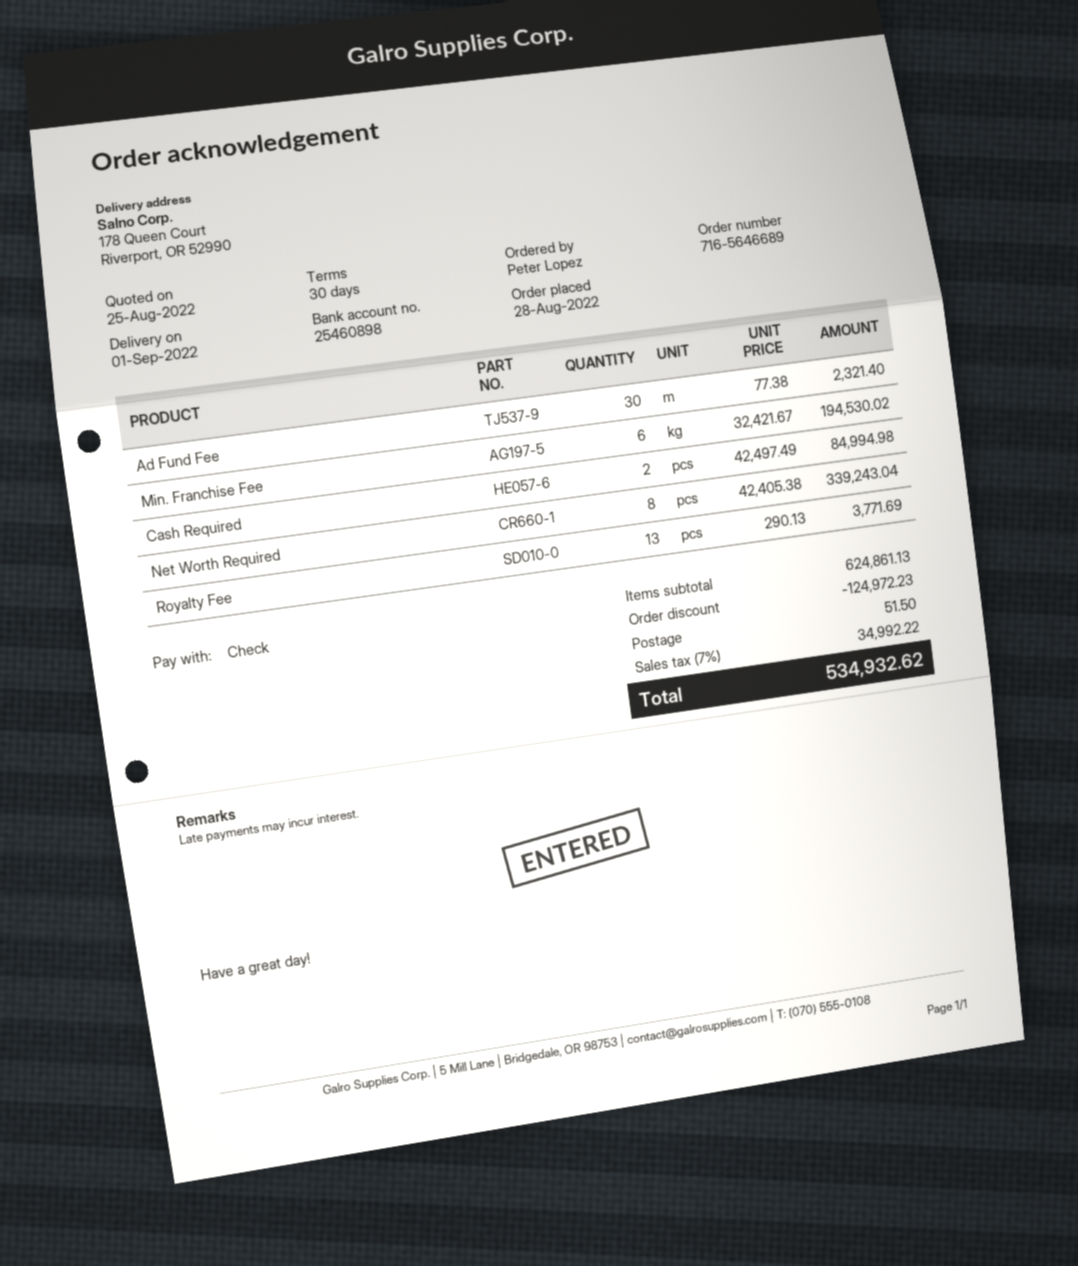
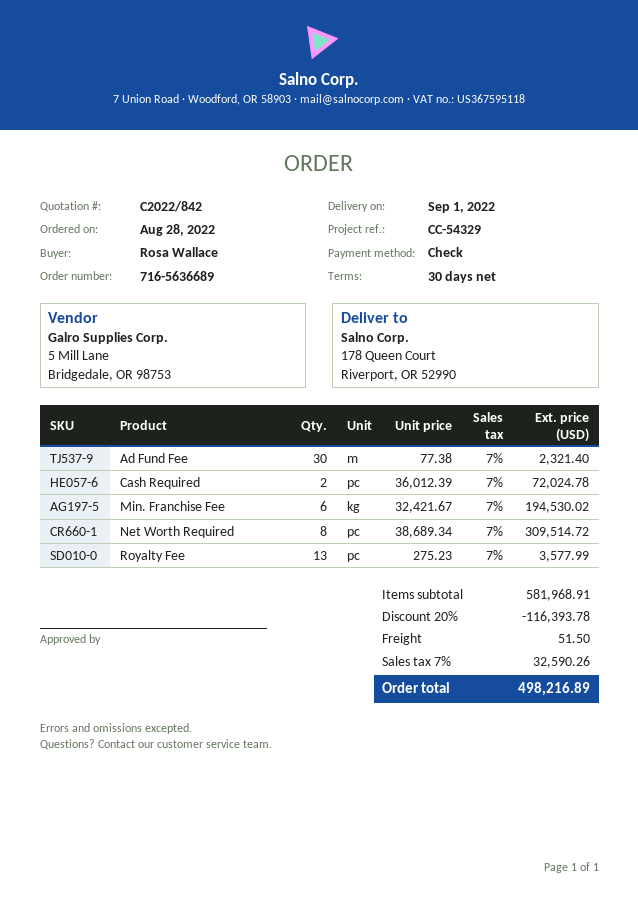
order number: 716-5646689 -> 716-5636689
ordered by: Peter Lopez -> Rosa Wallace
Cash Required: 2 x 42497.49 = 84994.98 -> 2 x 36012.39 = 72024.78
Net Worth Required: 8 x 42405.38 = 339243.04 -> 8 x 38689.34 = 309514.72
Royalty Fee: 13 x 290.13 = 3771.69 -> 13 x 275.23 = 3577.99
subtotal: 624861.13 -> 581968.91
discount: 124972.23 -> 116393.78
tax: 7% = 34992.22 -> 7% = 32590.26
total: 534932.62 -> 498216.89

